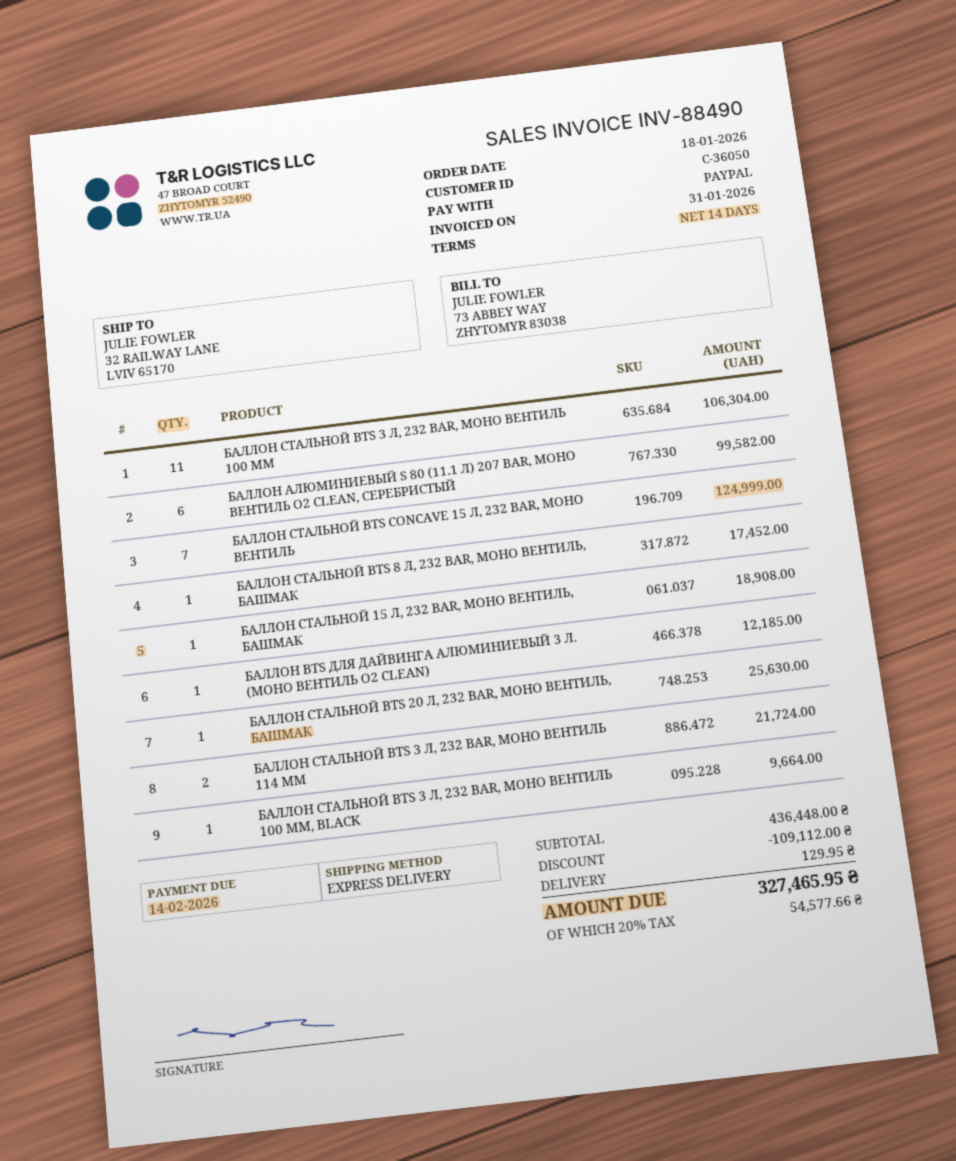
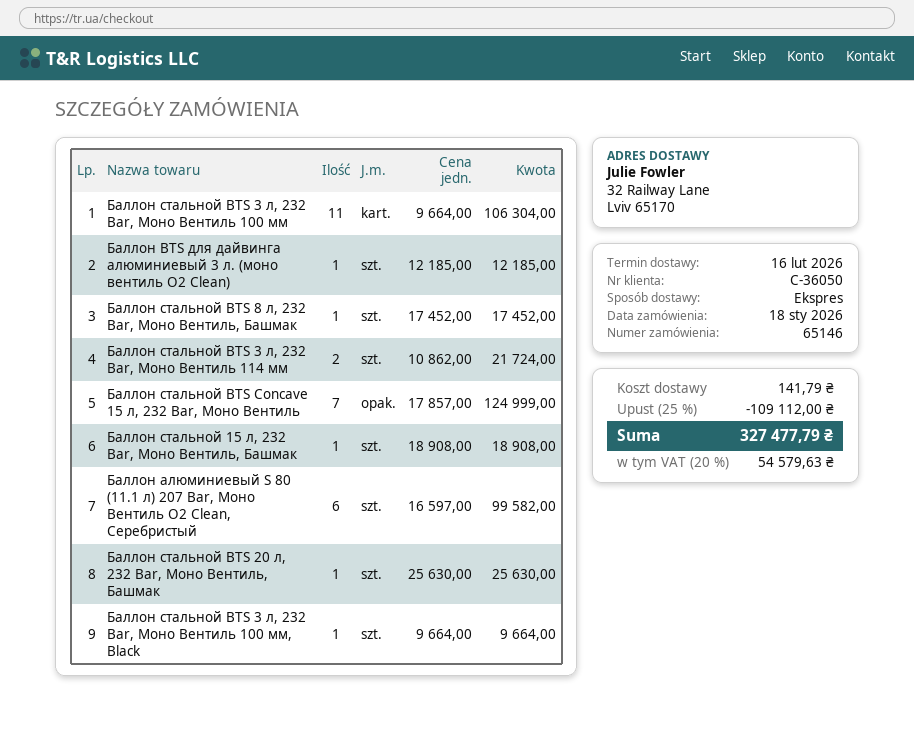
shipping: 129.95 -> 141.79
tax: 20% = 54577.66 -> 20% = 54579.63
total: 327465.95 -> 327477.79

